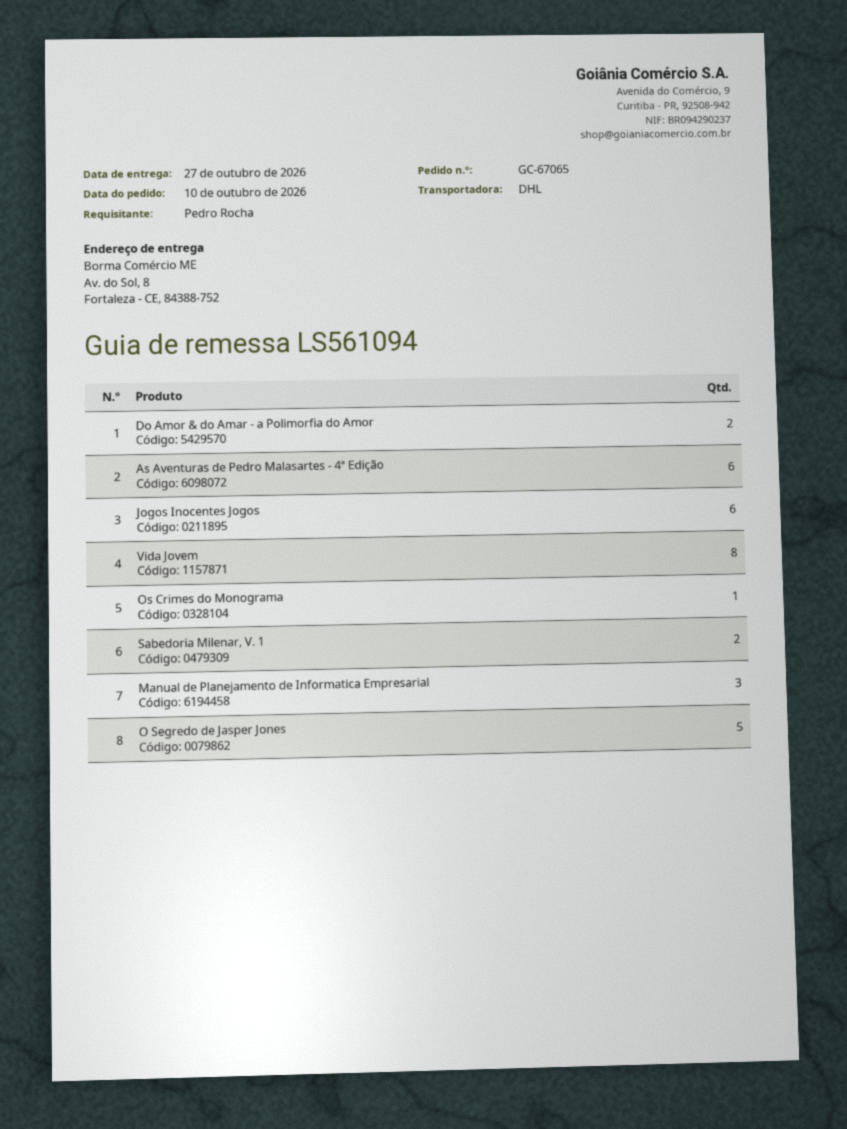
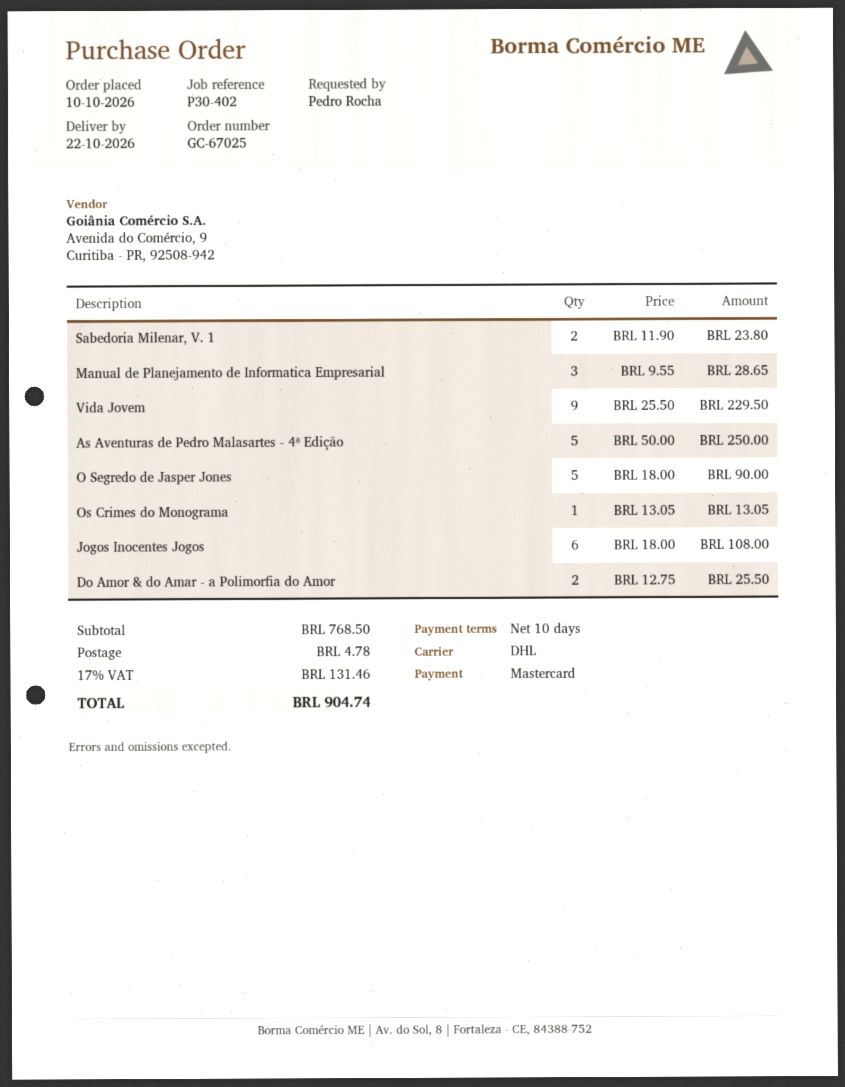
order number: GC-67065 -> GC-67025
delivery date: 2026-10-27 -> 2026-10-22
As Aventuras de Pedro Malasartes - 4ª Edição: 6 -> 5
Vida Jovem: 8 -> 9

